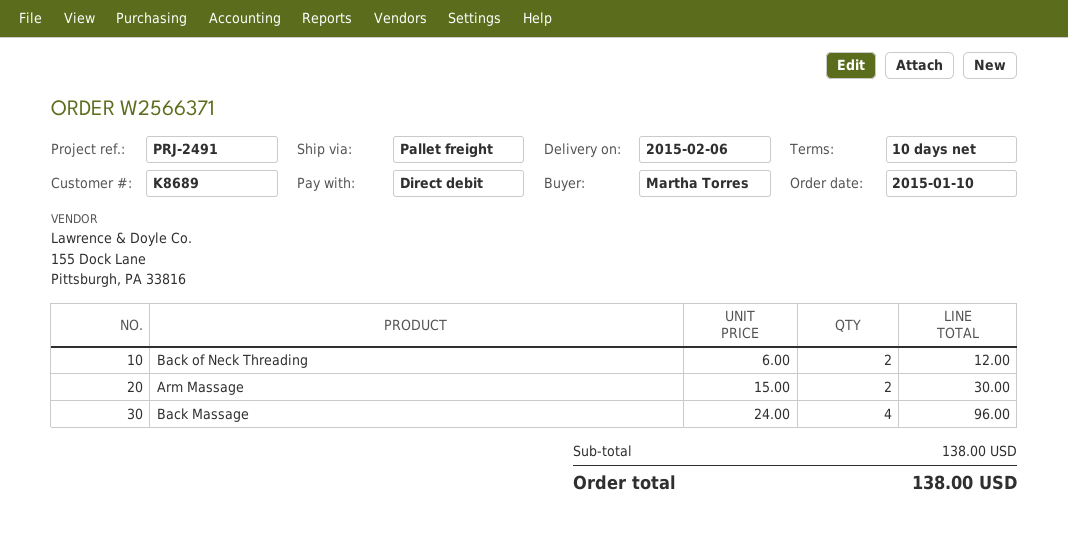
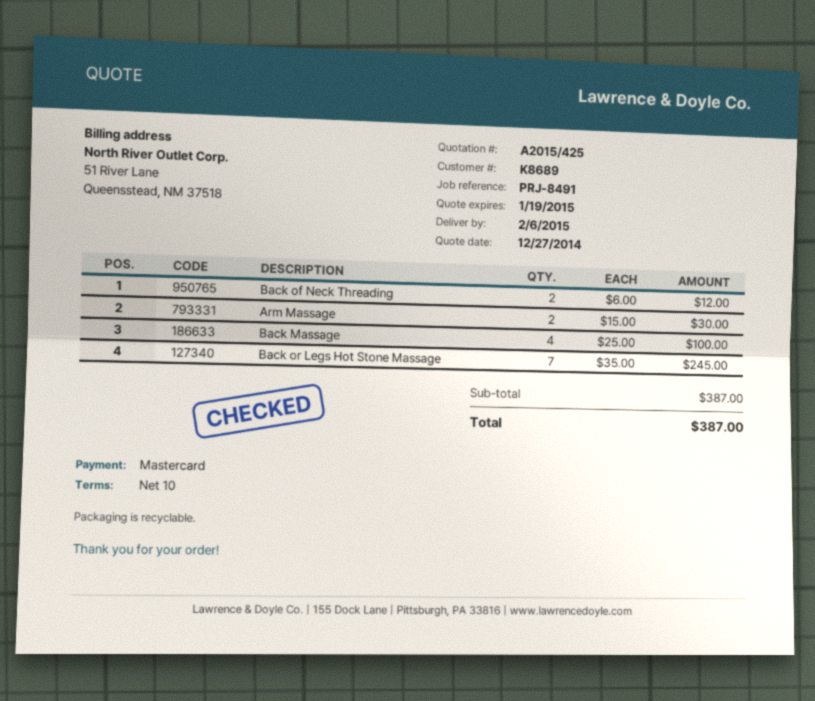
reference: PRJ-2491 -> PRJ-8491
payment method: direct debit -> Mastercard
Back Massage: 4 x 24.00 = 96.00 -> 4 x 25.00 = 100.00
Back or Legs Hot Stone Massage: none -> 7 x 35.00 = 245.00
subtotal: 138.00 -> 387.00
total: 138.00 -> 387.00

